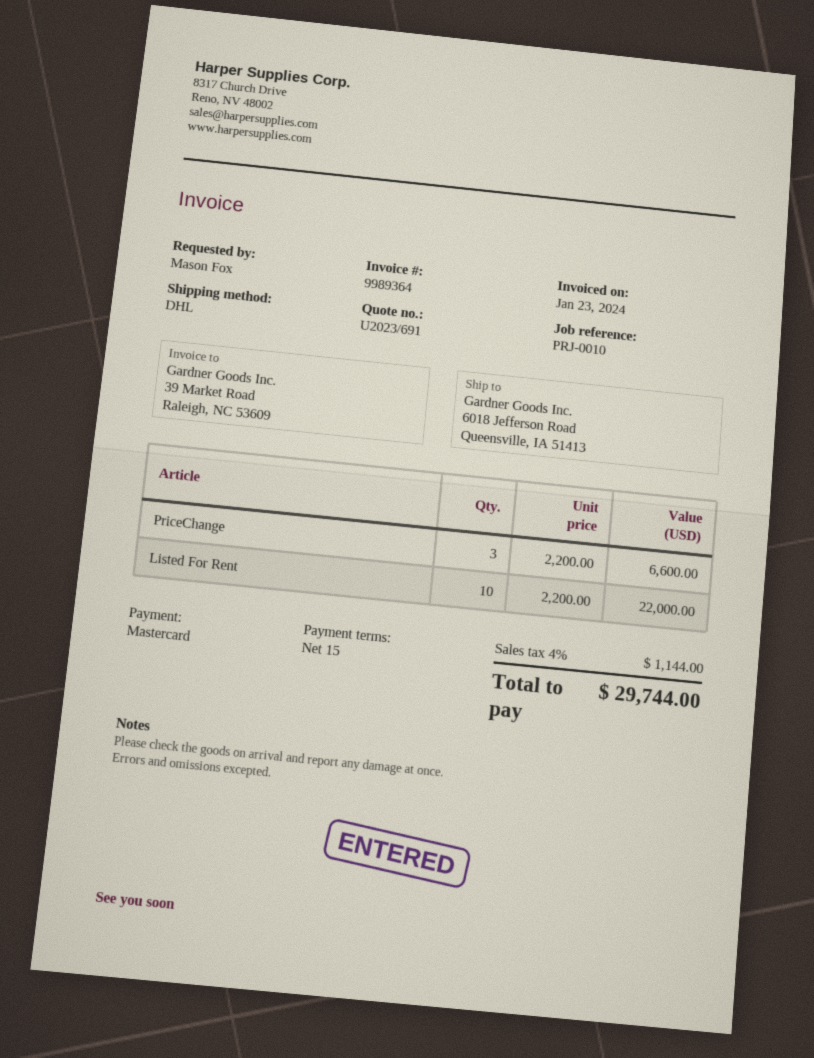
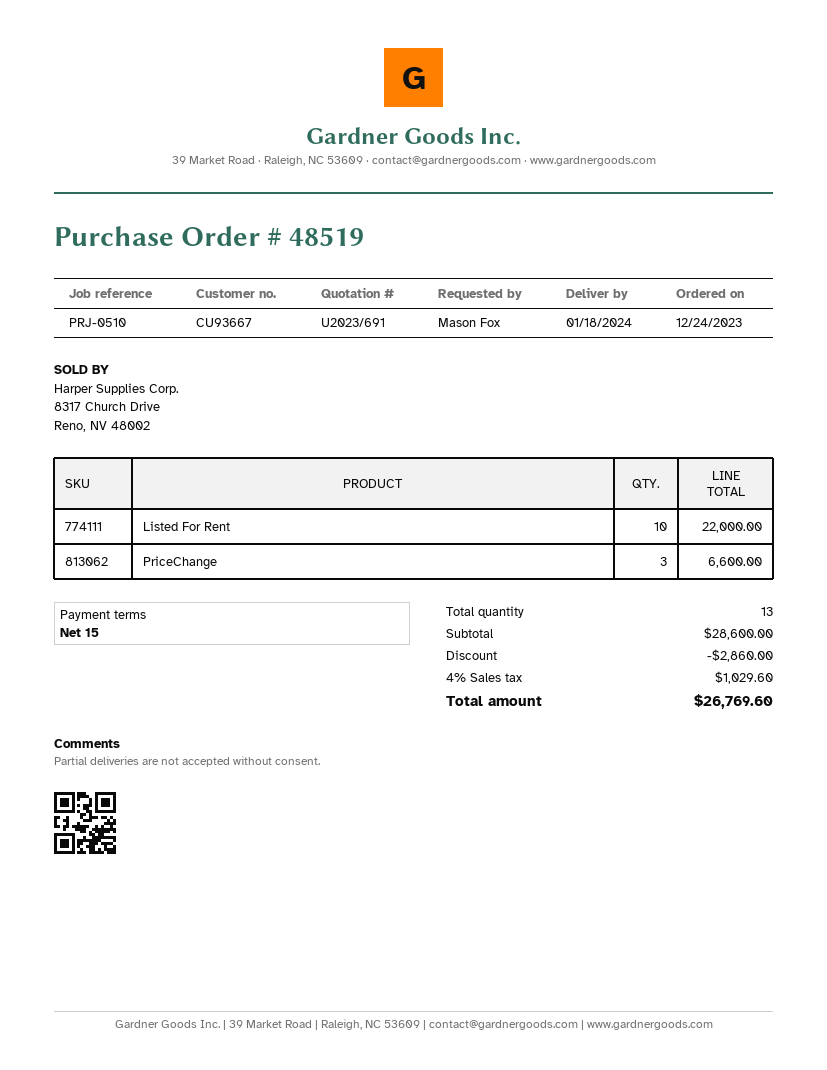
reference: PRJ-0010 -> PRJ-0510
discount: none -> 2860.00
tax: 4% = 1144.00 -> 4% = 1029.60
total: 29744.00 -> 26769.60

